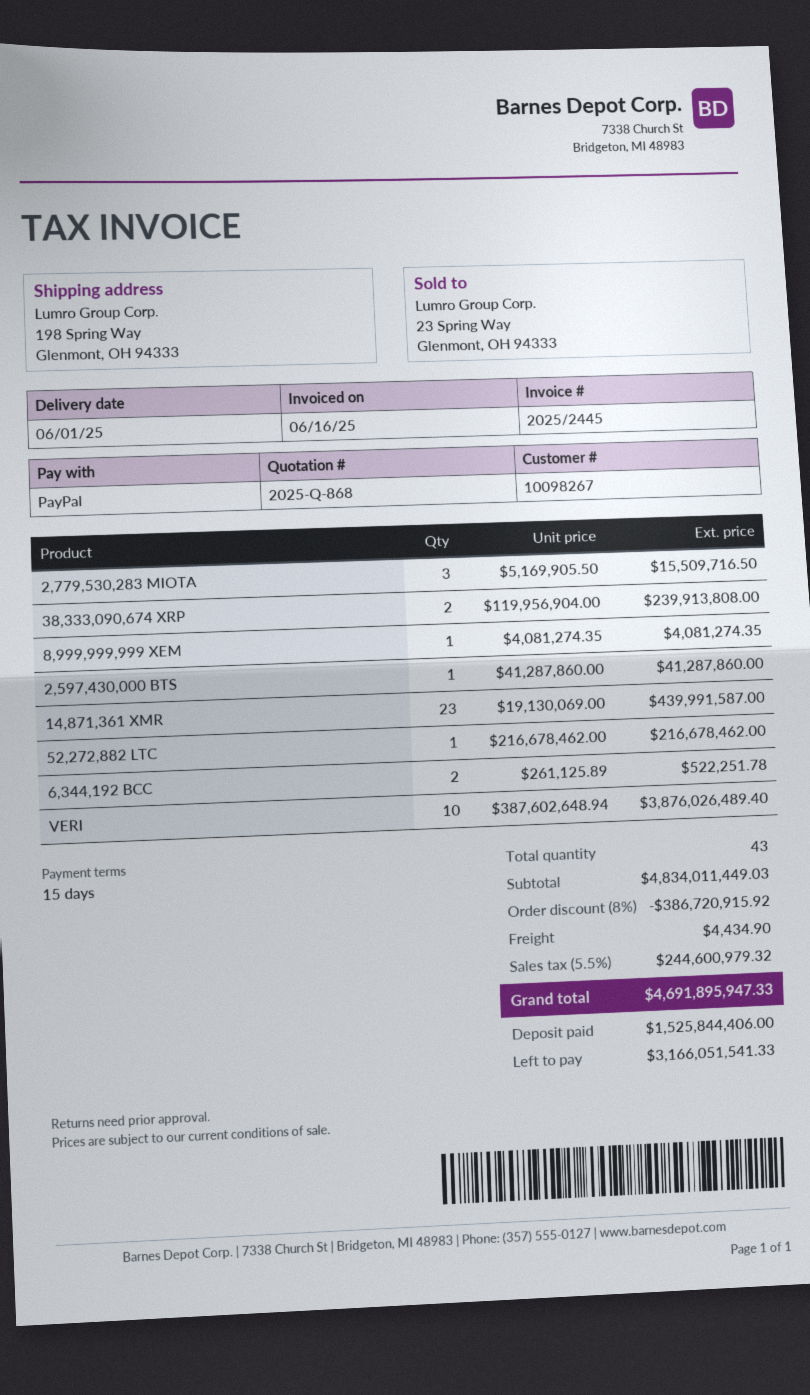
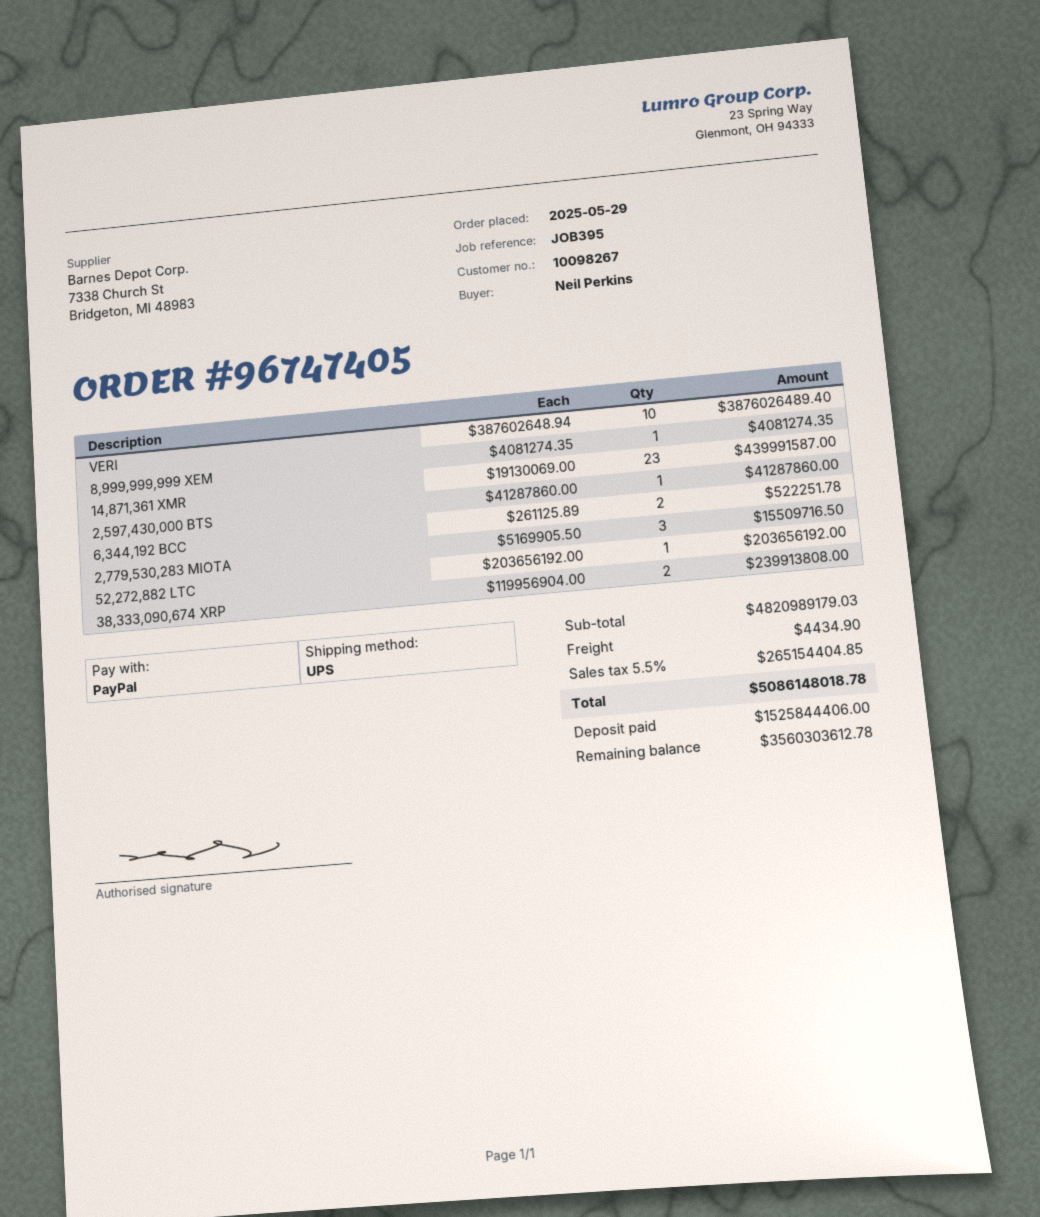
52,272,882 LTC: 1 x 216678462.00 = 216678462.00 -> 1 x 203656192.00 = 203656192.00
subtotal: 4834011449.03 -> 4820989179.03
discount: 8% = 386720915.92 -> none
tax: 5.5% = 244600979.32 -> 5.5% = 265154404.85
total: 4691895947.33 -> 5086148018.78
balance: 3166051541.33 -> 3560303612.78

